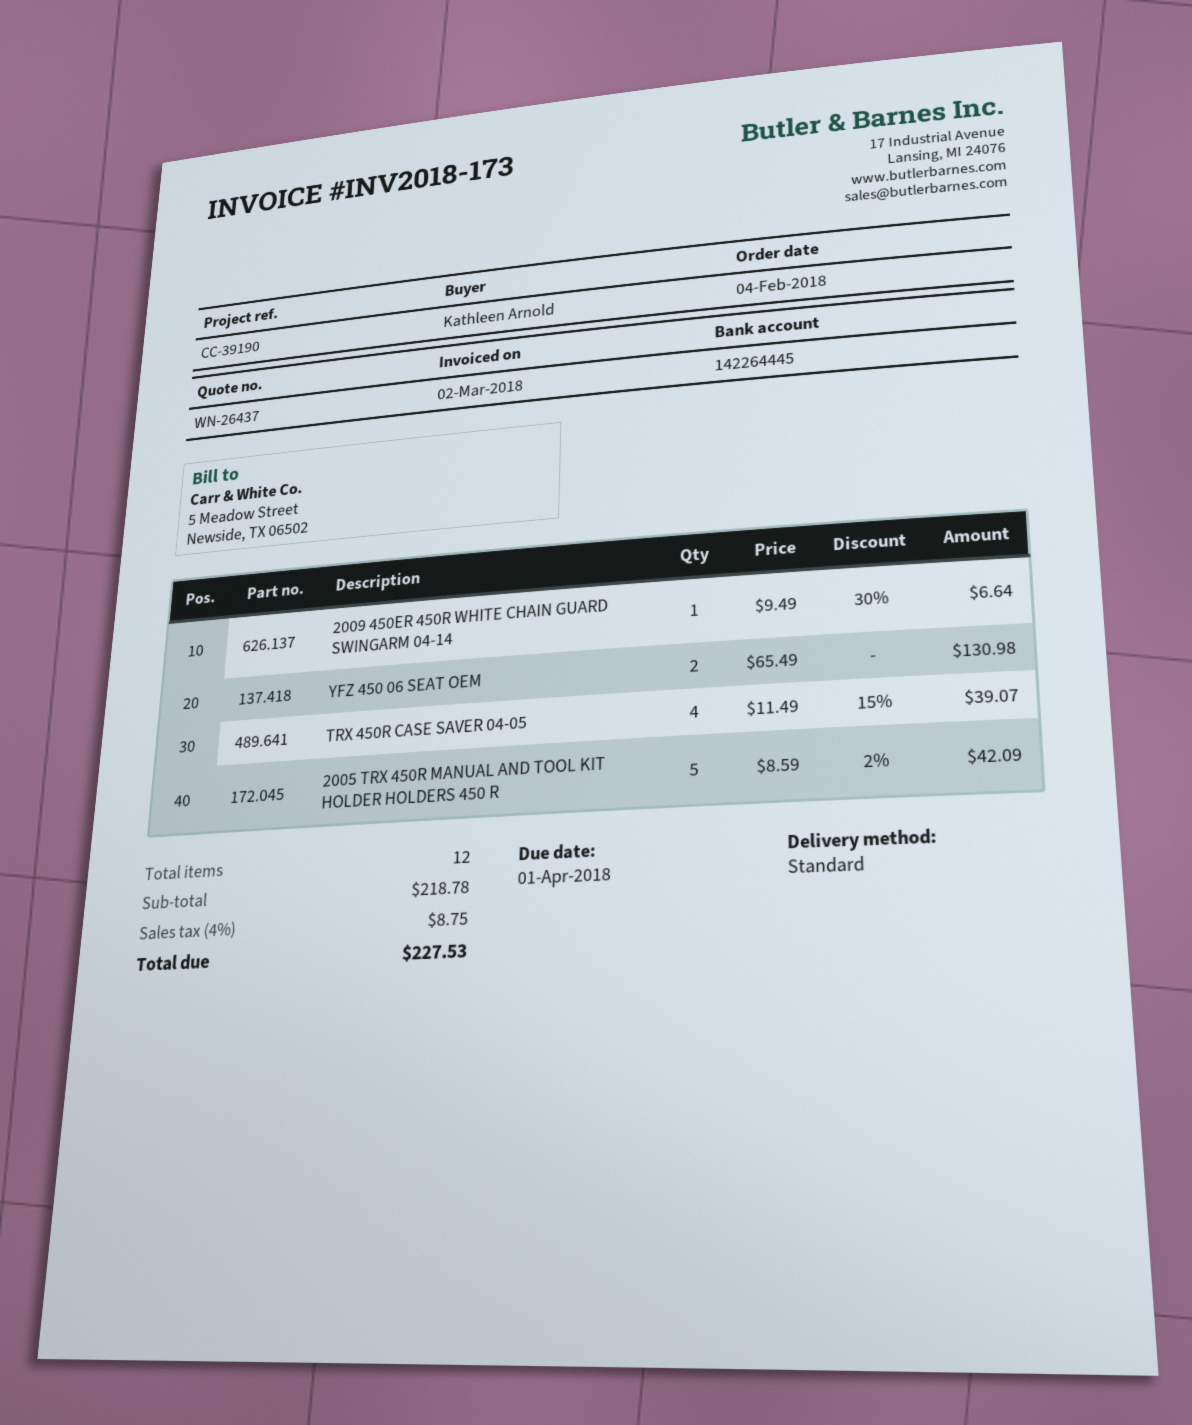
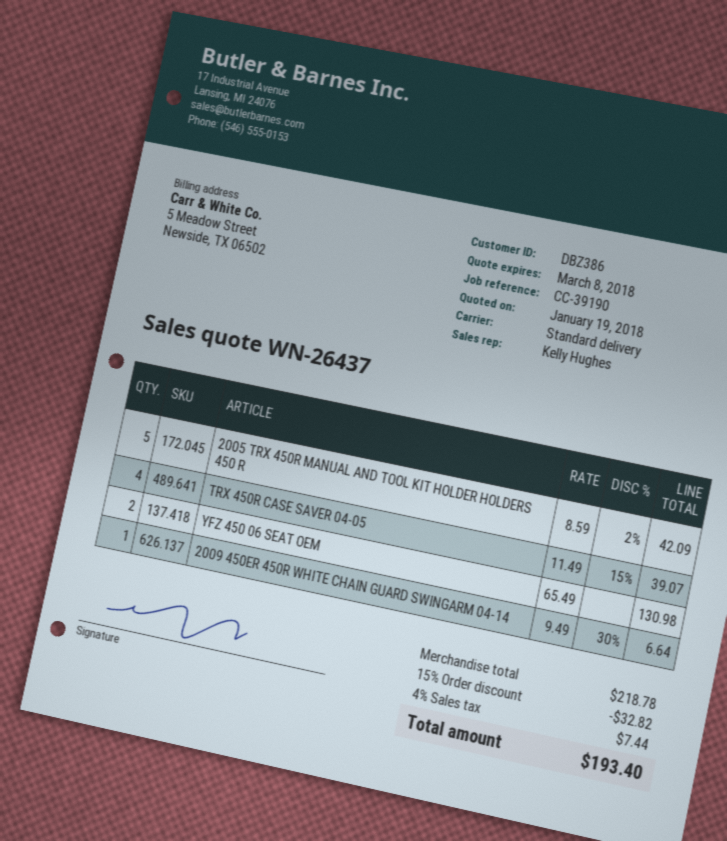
discount: none -> 15% = 32.82
tax: 4% = 8.75 -> 4% = 7.44
total: 227.53 -> 193.40

